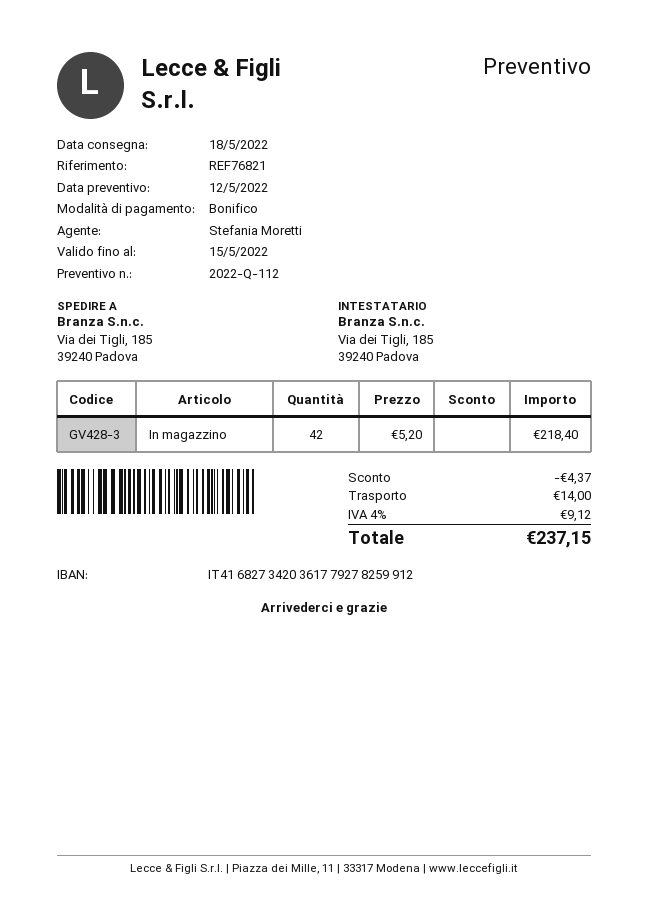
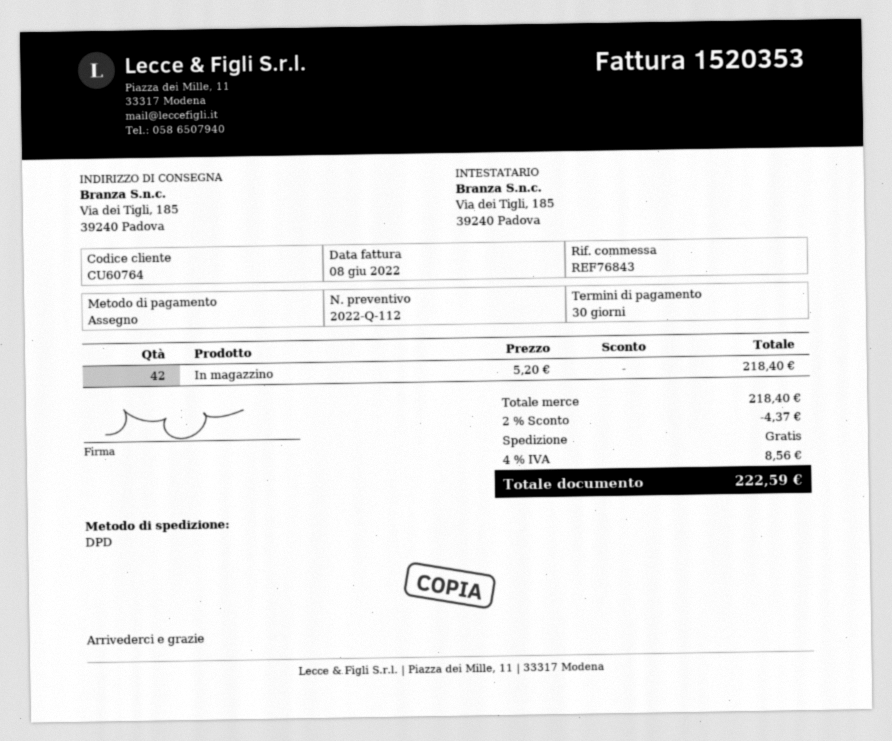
reference: REF76821 -> REF76843
payment method: bank transfer -> cheque
shipping: 14.00 -> 0.00
tax: 4% = 9.12 -> 4% = 8.56
total: 237.15 -> 222.59

